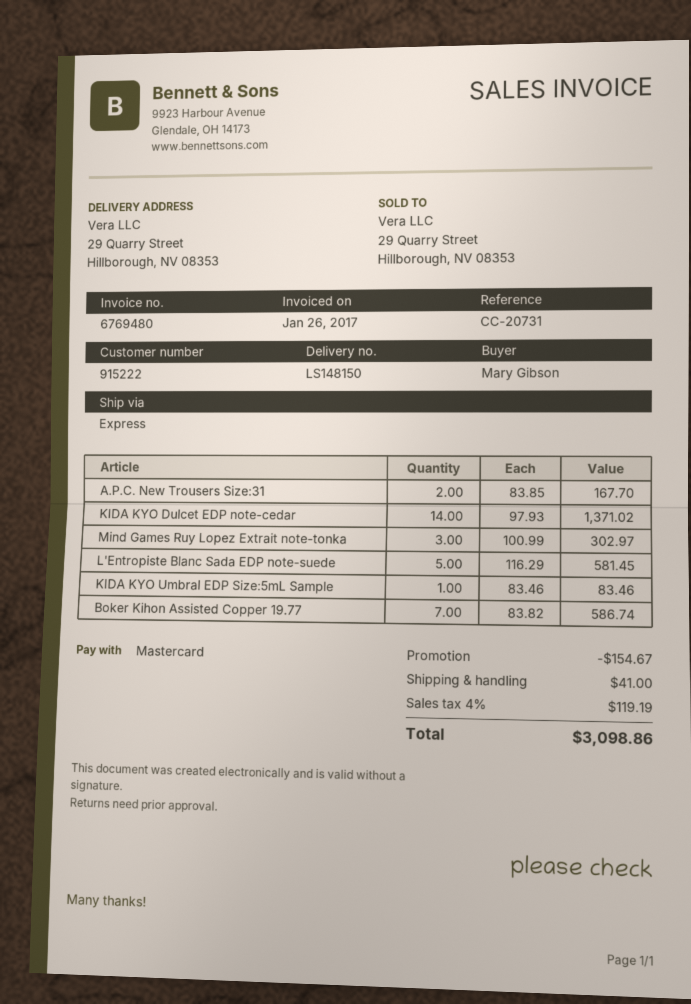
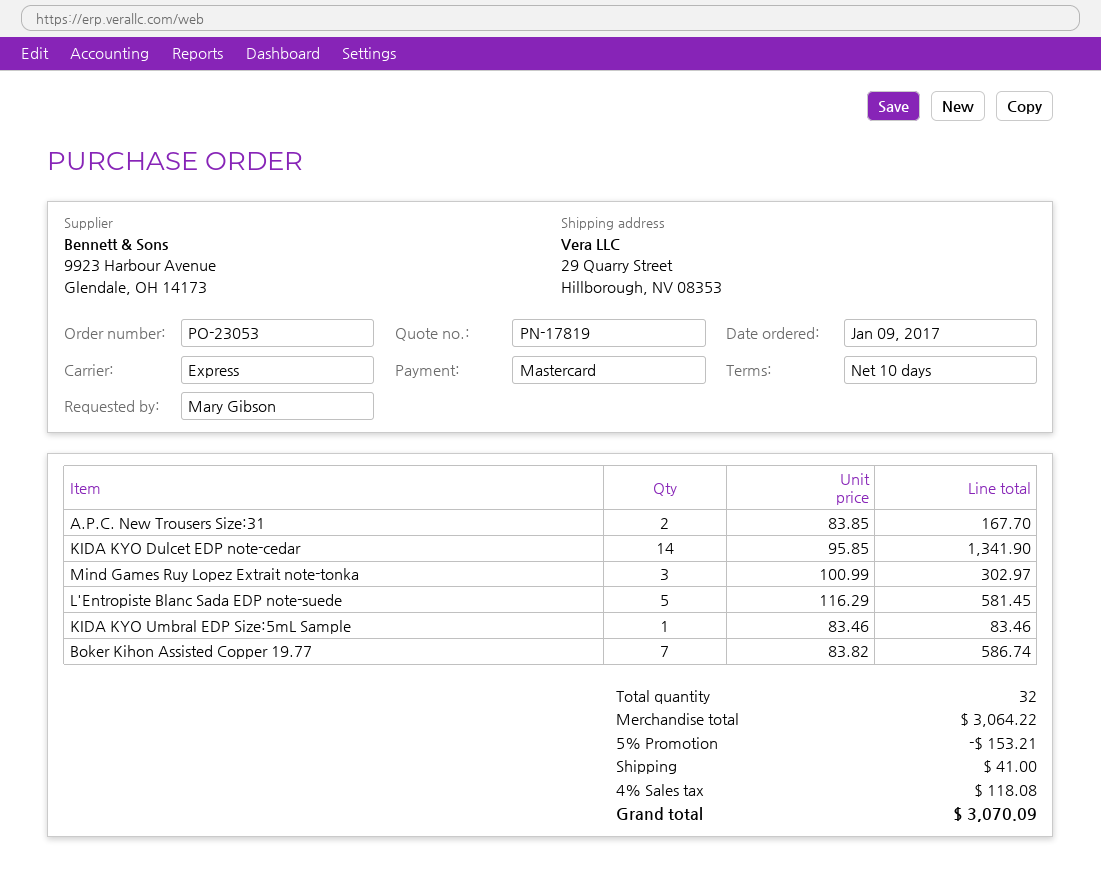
KIDA KYO Dulcet EDP note-cedar: 14 x 97.93 = 1371.02 -> 14 x 95.85 = 1341.90
discount: 154.67 -> 153.21
tax: 4% = 119.19 -> 4% = 118.08
total: 3098.86 -> 3070.09

